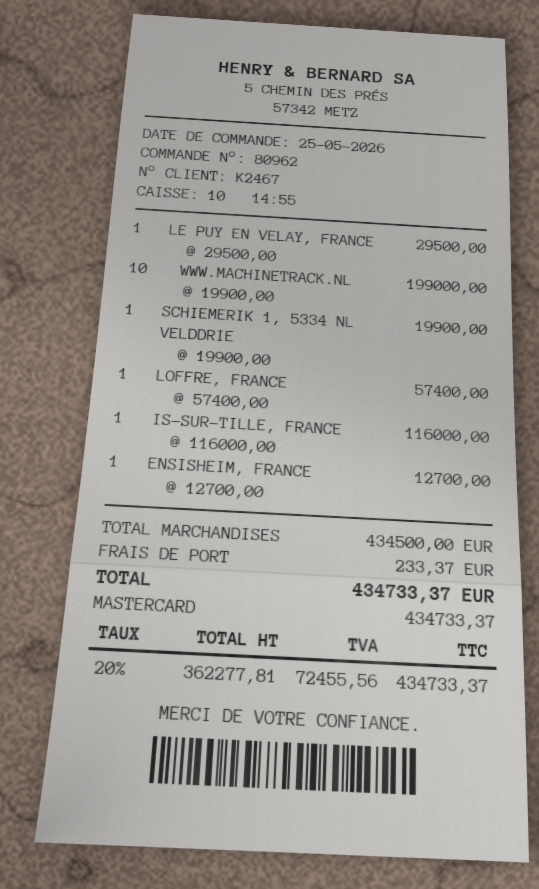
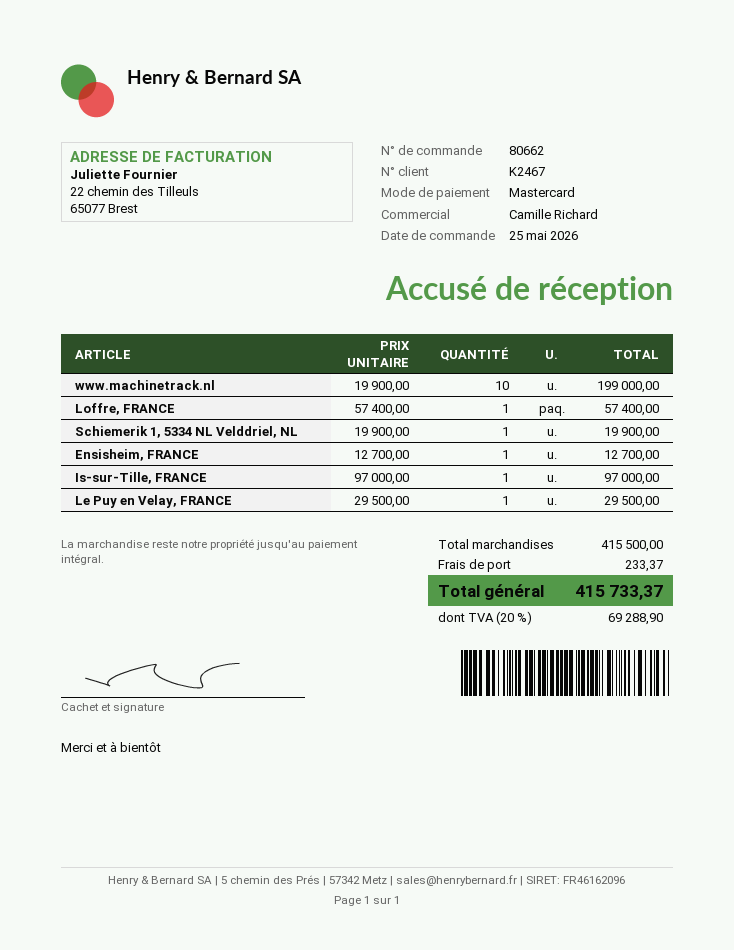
order number: 80962 -> 80662
IS-SUR-TILLE, FRANCE: 1 x 116000.00 = 116000.00 -> 1 x 97000.00 = 97000.00
subtotal: 434500.00 -> 415500.00
tax: 20% = 72455.56 -> 20% = 69288.90
total: 434733.37 -> 415733.37

